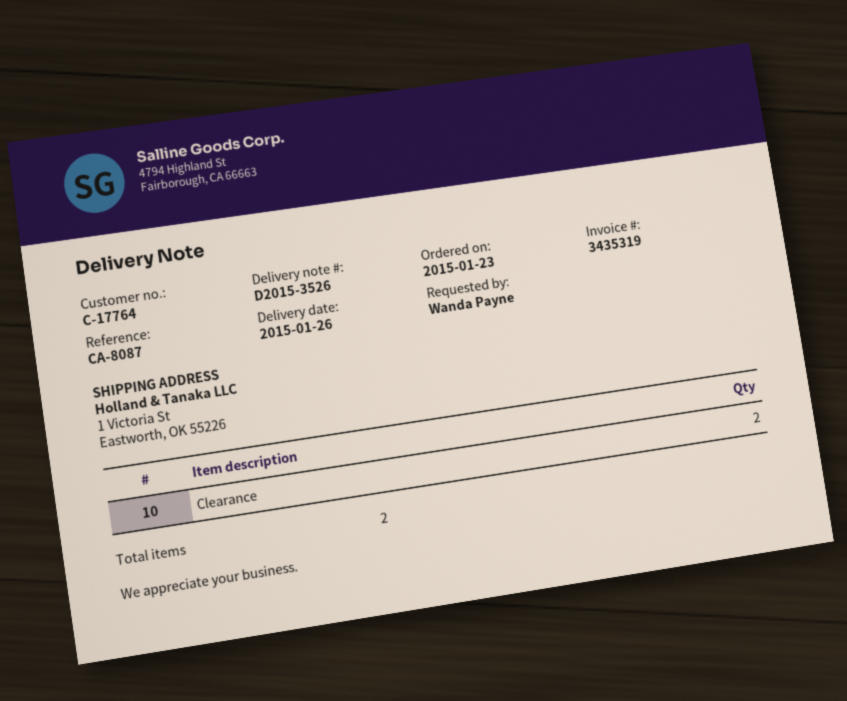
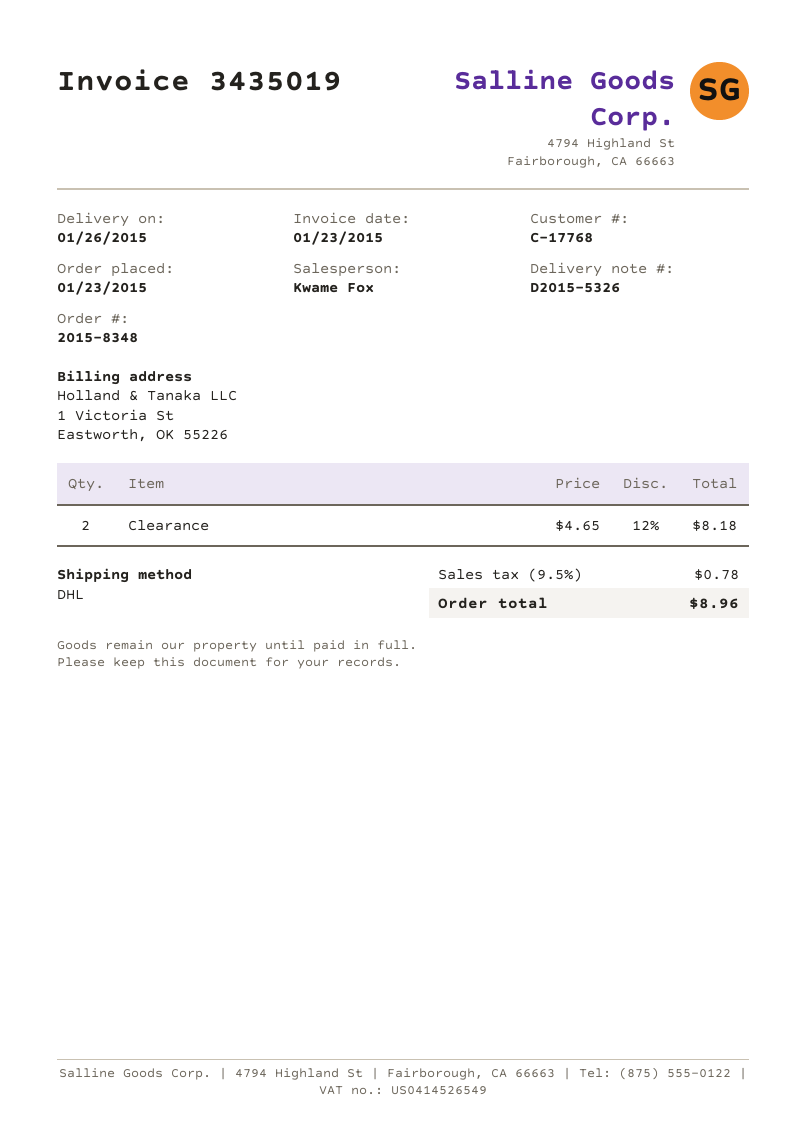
delivery note number: D2015-3526 -> D2015-5326
invoice number: 3435319 -> 3435019
customer number: C-17764 -> C-17768

